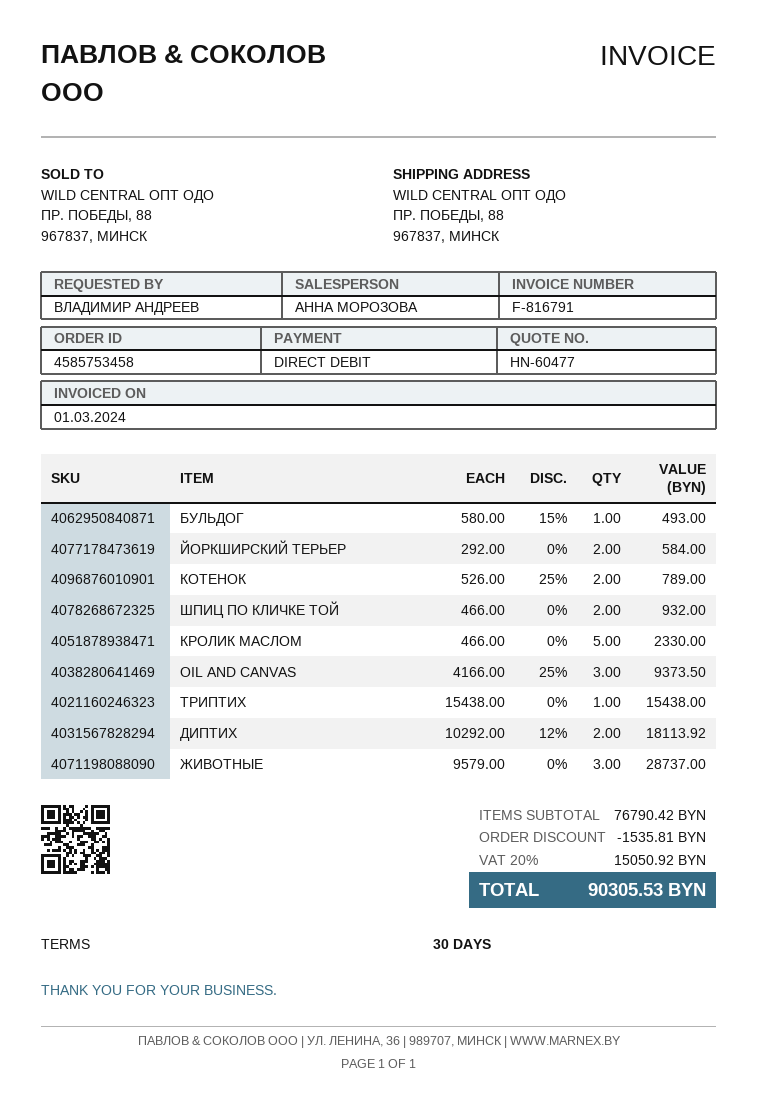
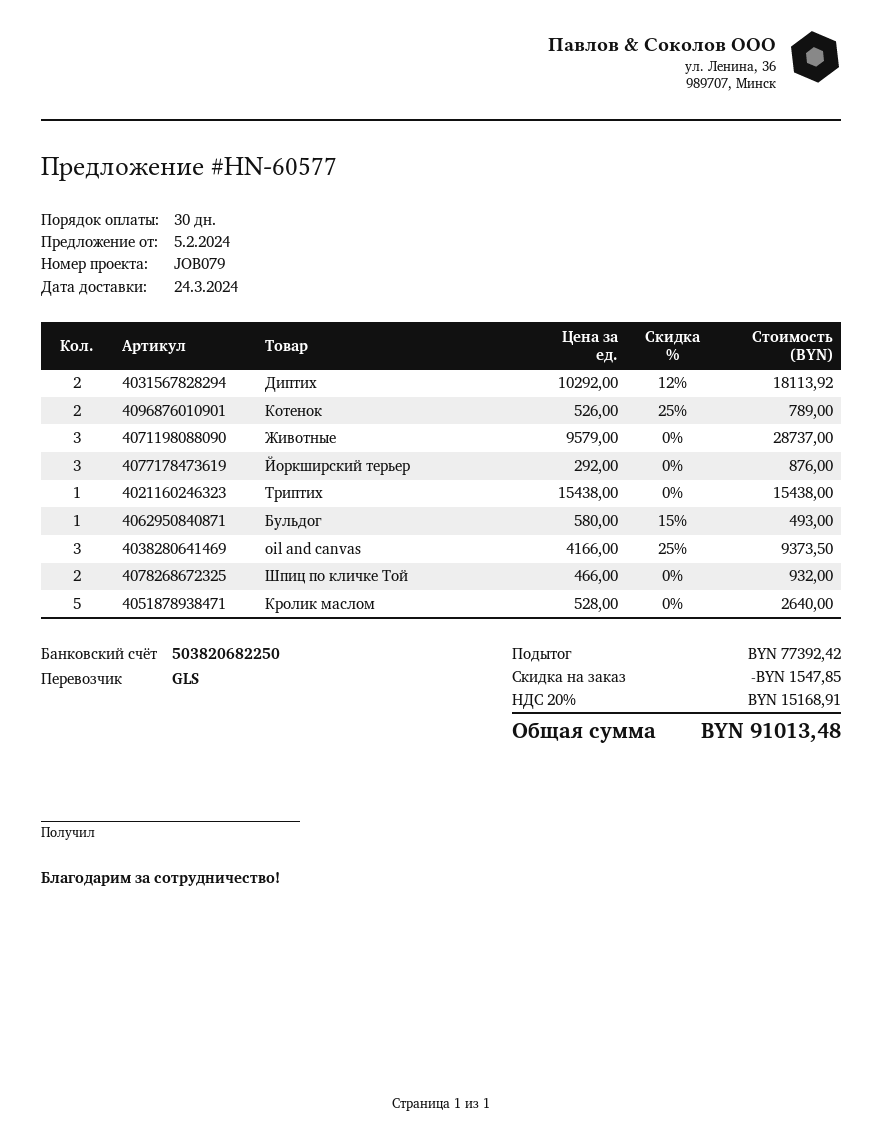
quote number: HN-60477 -> HN-60577
ЙОРКШИРСКИЙ ТЕРЬЕР: 2 x 292.00 = 584.00 -> 3 x 292.00 = 876.00
КРОЛИК МАСЛОМ: 5 x 466.00 = 2330.00 -> 5 x 528.00 = 2640.00
subtotal: 76790.42 -> 77392.42
discount: 1535.81 -> 1547.85
tax: 20% = 15050.92 -> 20% = 15168.91
total: 90305.53 -> 91013.48

